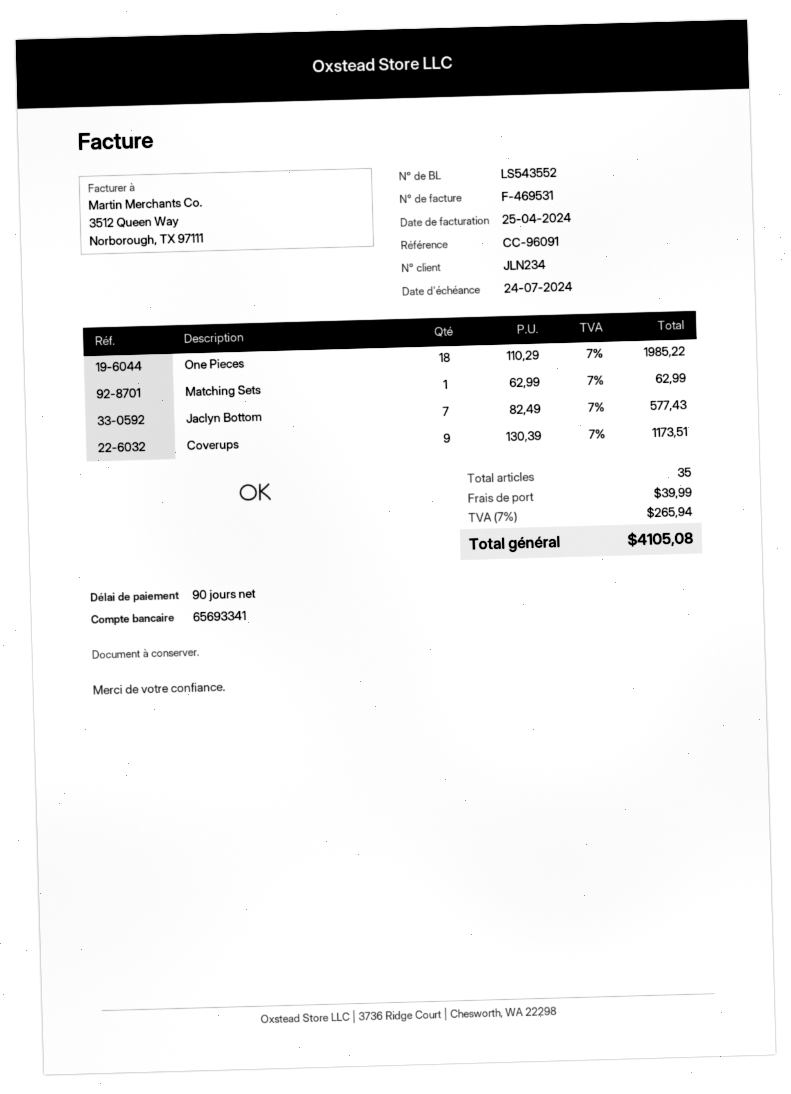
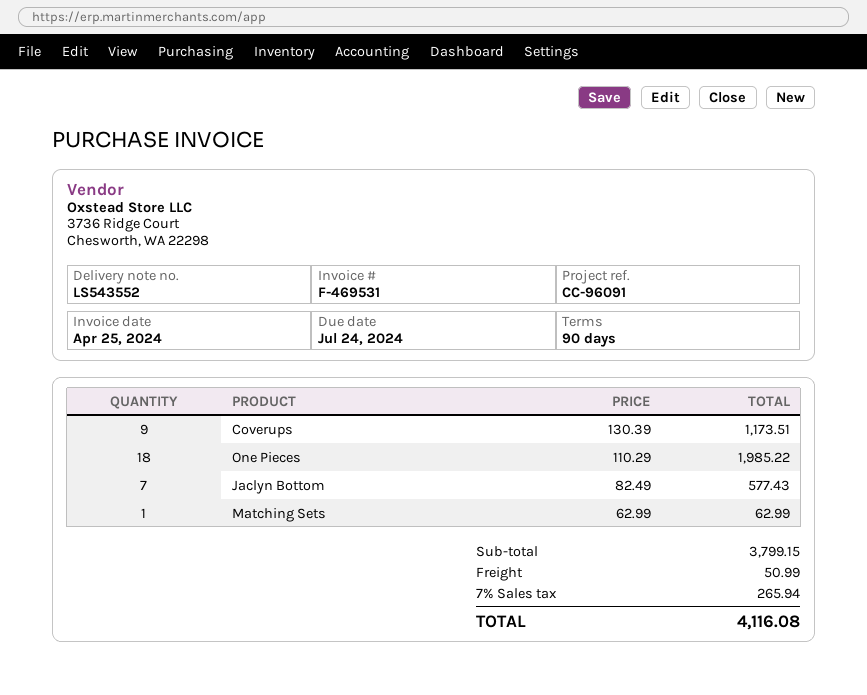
shipping: 39.99 -> 50.99
total: 4105.08 -> 4116.08

